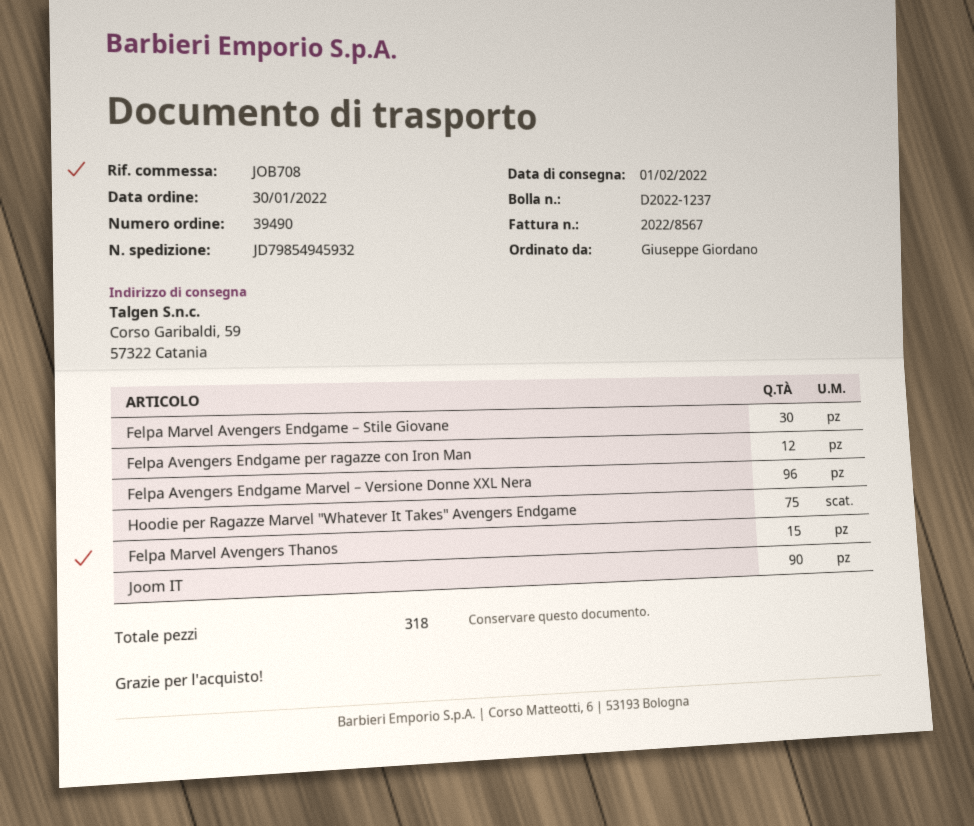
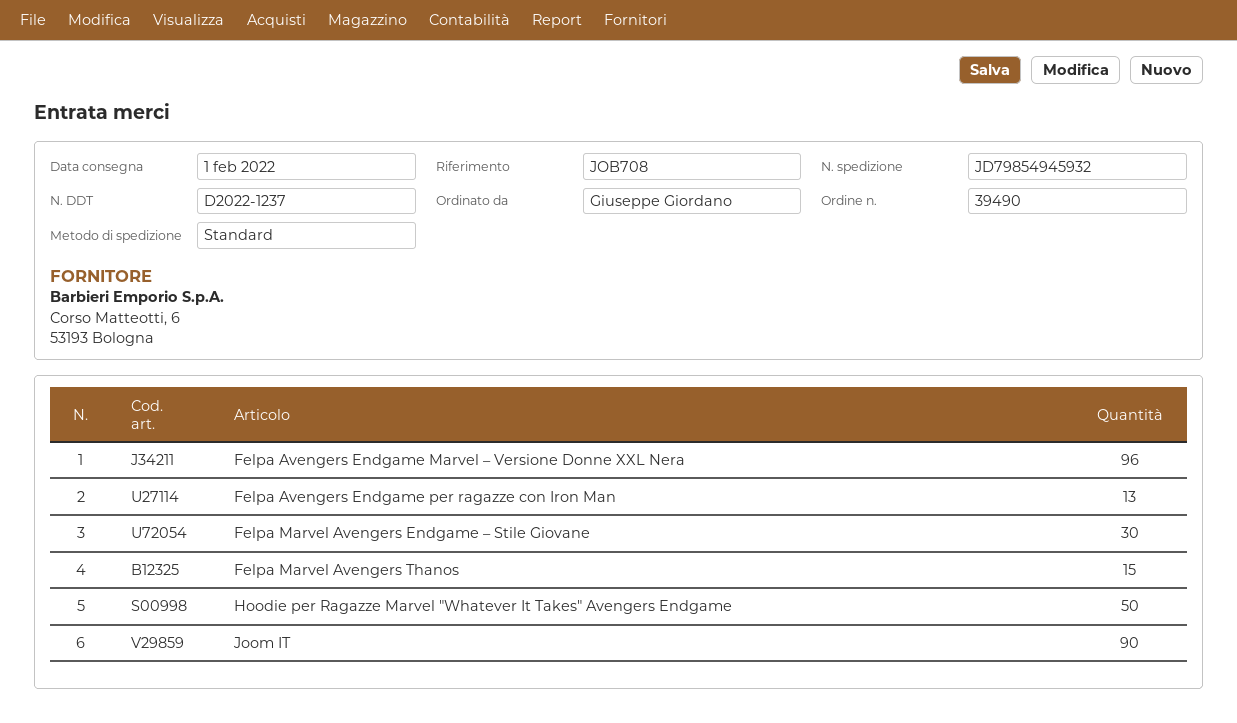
Felpa Avengers Endgame per ragazze con Iron Man: 12 -> 13
Hoodie per Ragazze Marvel "Whatever It Takes" Avengers Endgame: 75 -> 50

